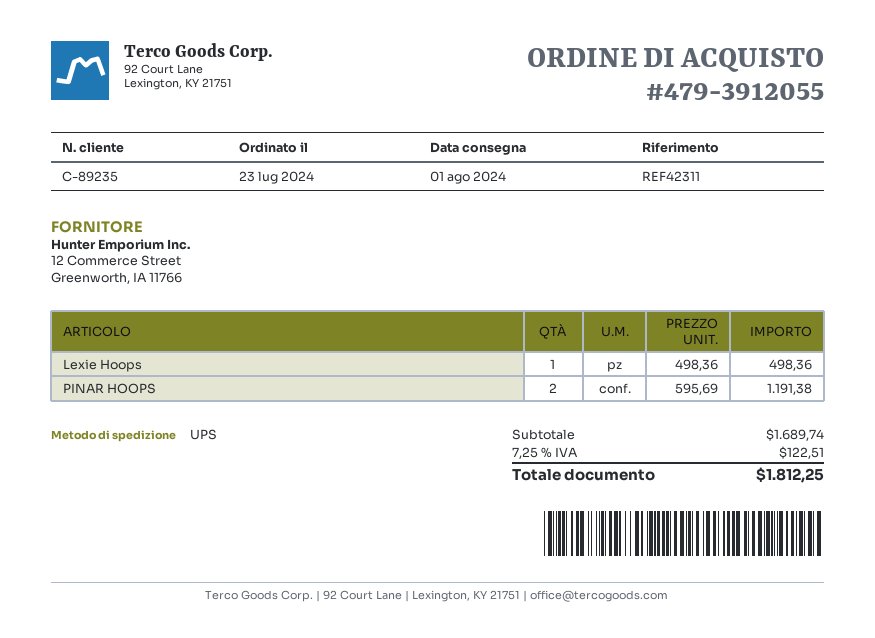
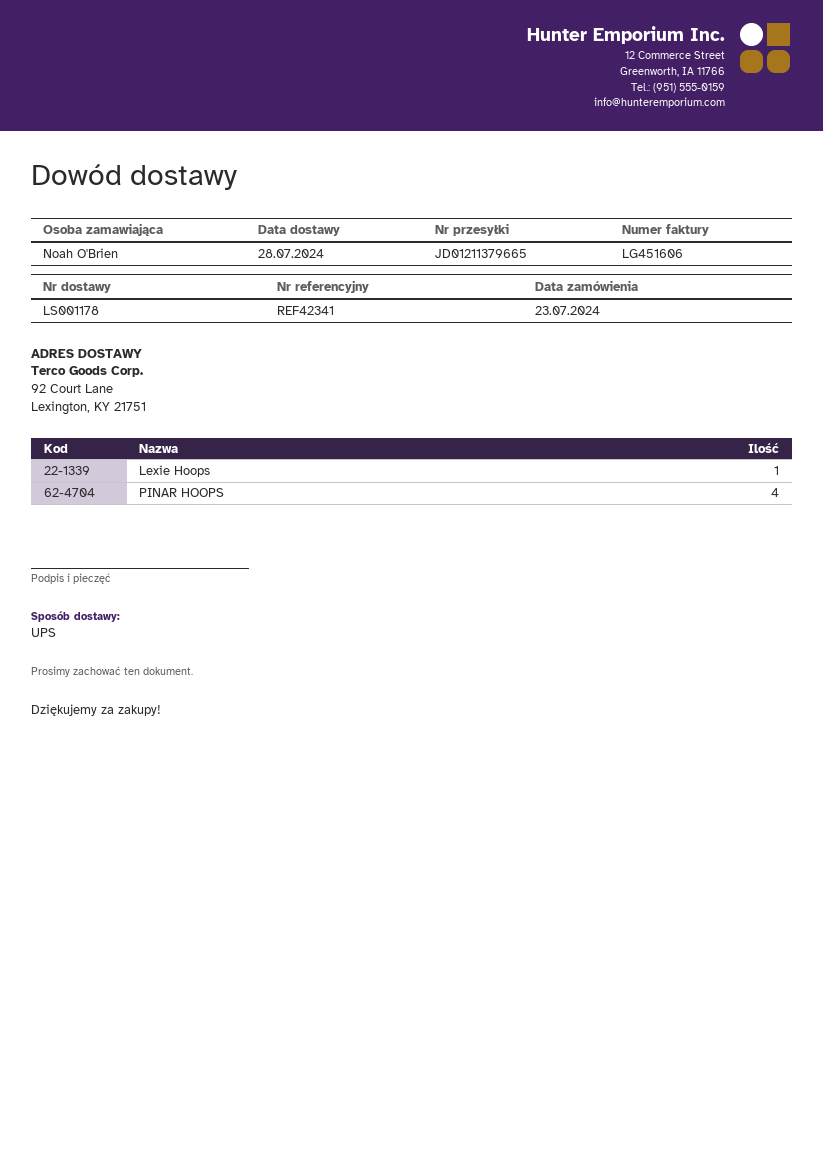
delivery date: 2024-08-01 -> 2024-07-28
reference: REF42311 -> REF42341
PINAR HOOPS: 2 -> 4

